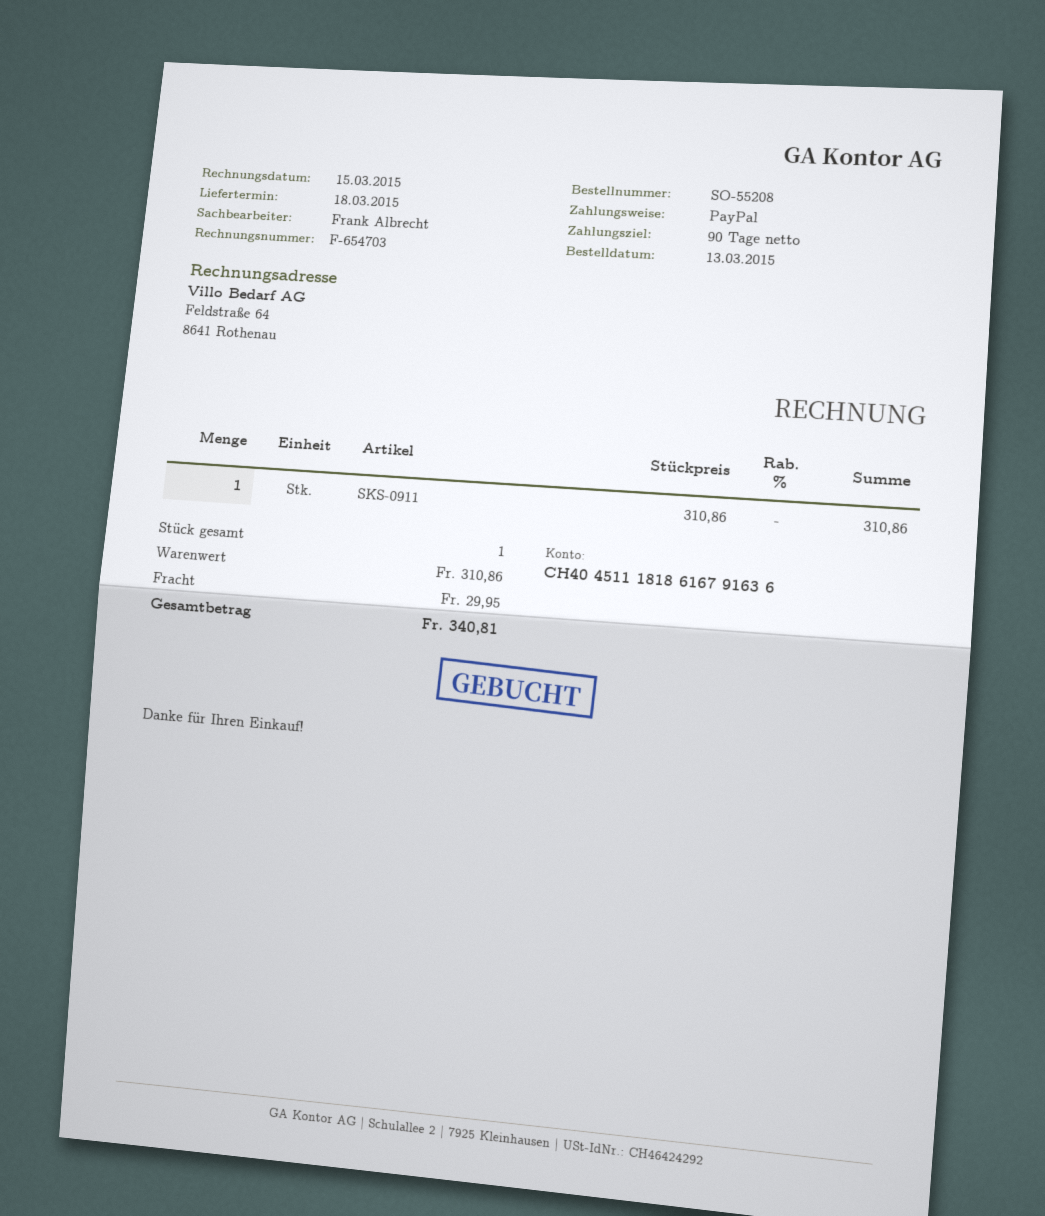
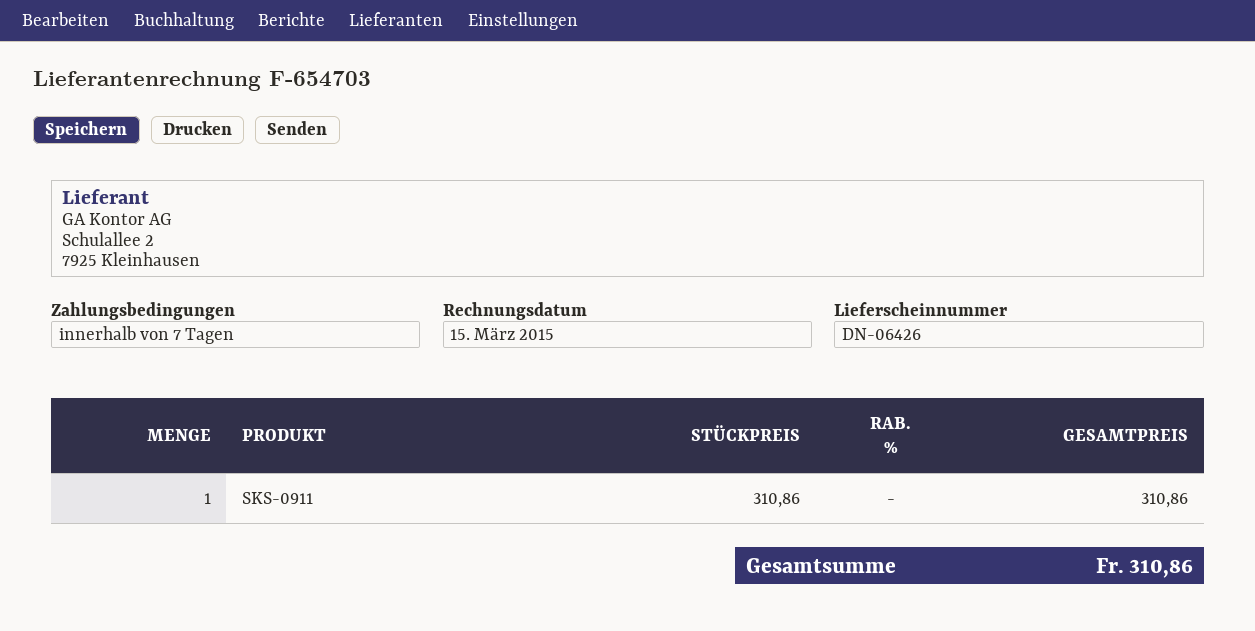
payment terms: 90 days -> 7 days
shipping: 29.95 -> none
total: 340.81 -> 310.86

